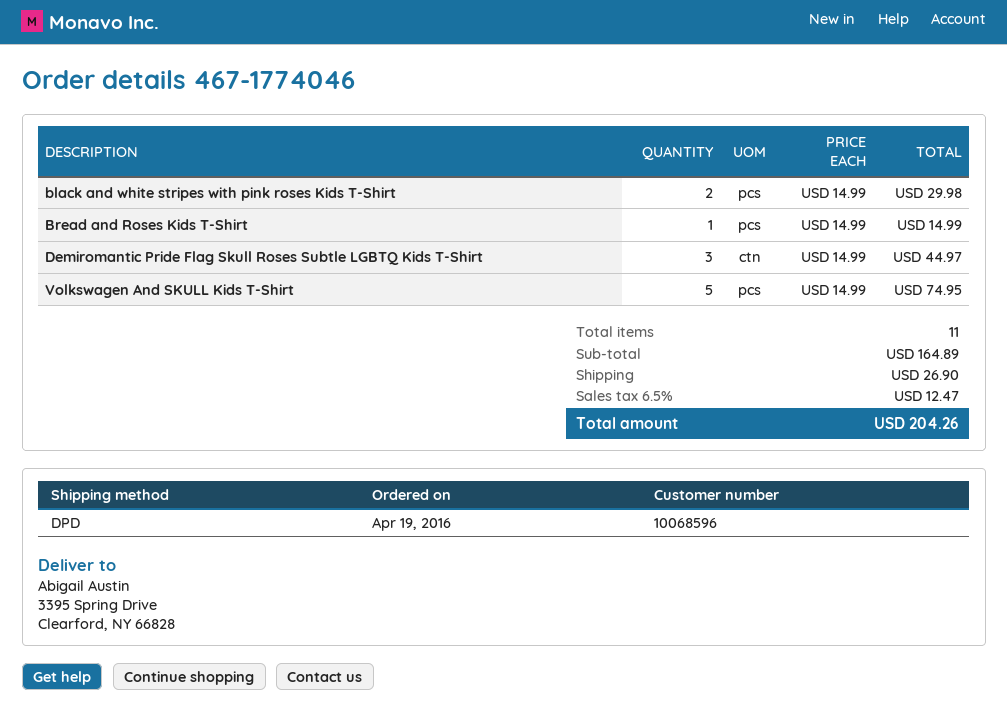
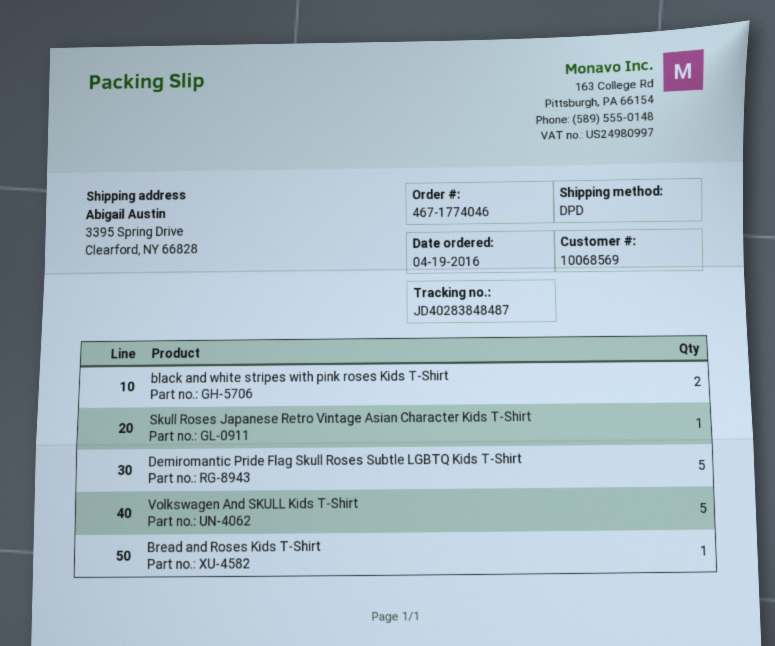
customer number: 10068596 -> 10068569
Demiromantic Pride Flag Skull Roses Subtle LGBTQ Kids T-Shirt: 3 -> 5
Skull Roses Japanese Retro Vintage Asian Character Kids T-Shirt: none -> 1

